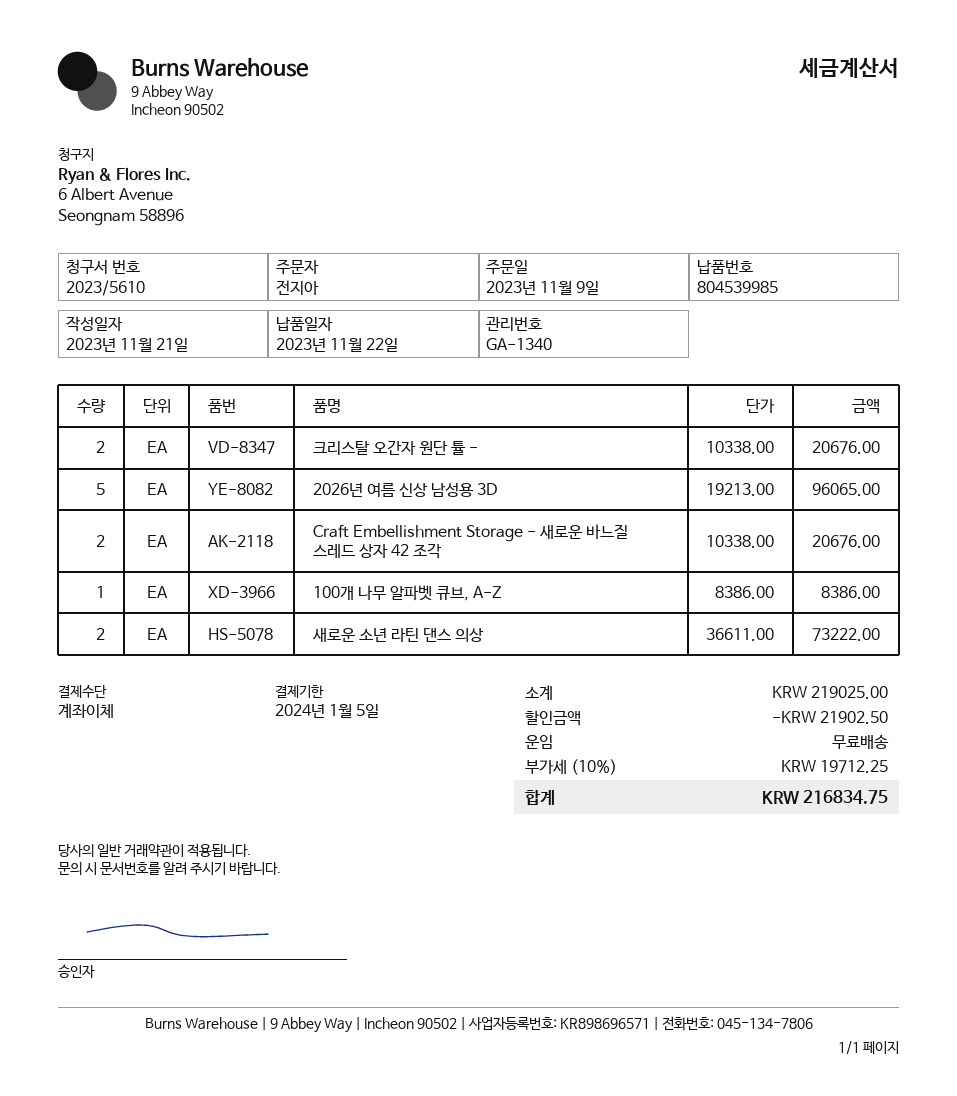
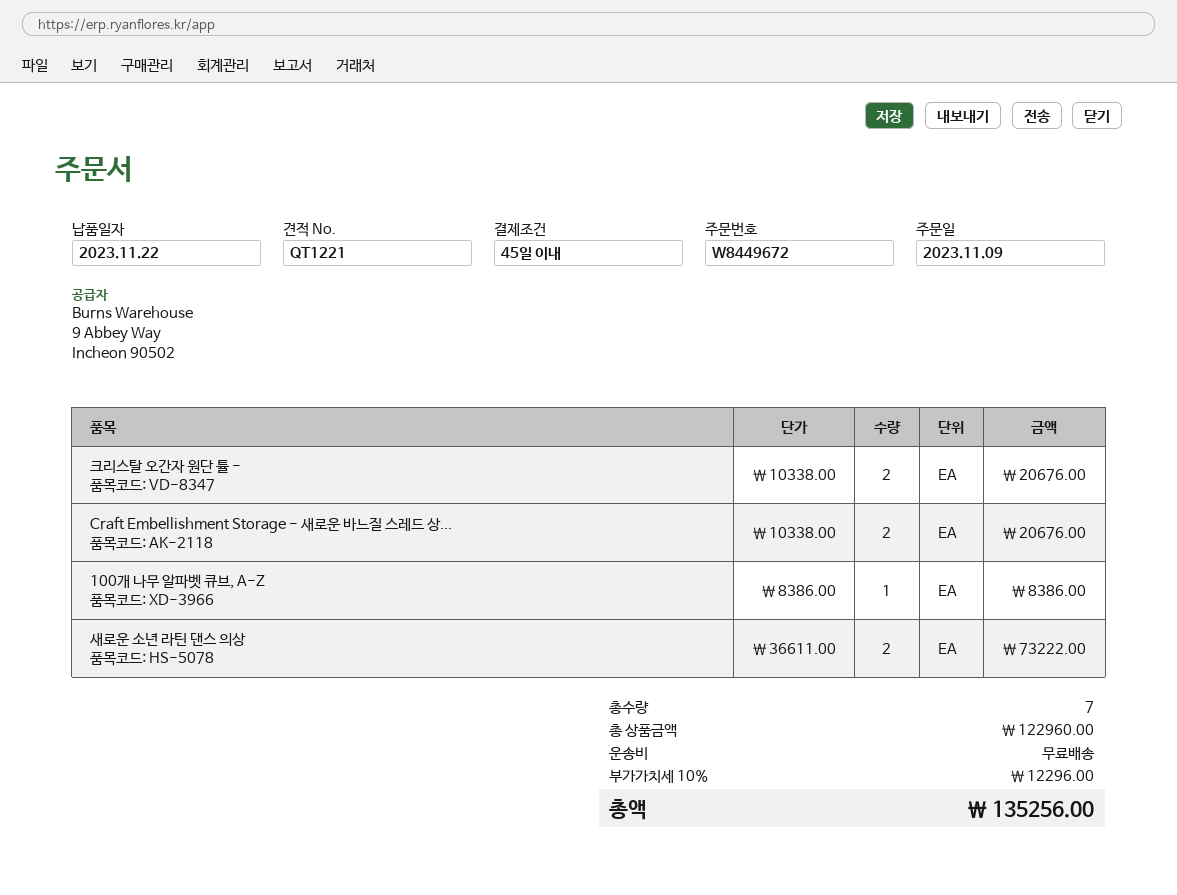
2026년 여름 신상 남성용 3D: 5 x 19213.00 = 96065.00 -> none
subtotal: 219025.00 -> 122960.00
discount: 21902.50 -> none
tax: 10% = 19712.25 -> 10% = 12296.00
total: 216834.75 -> 135256.00

